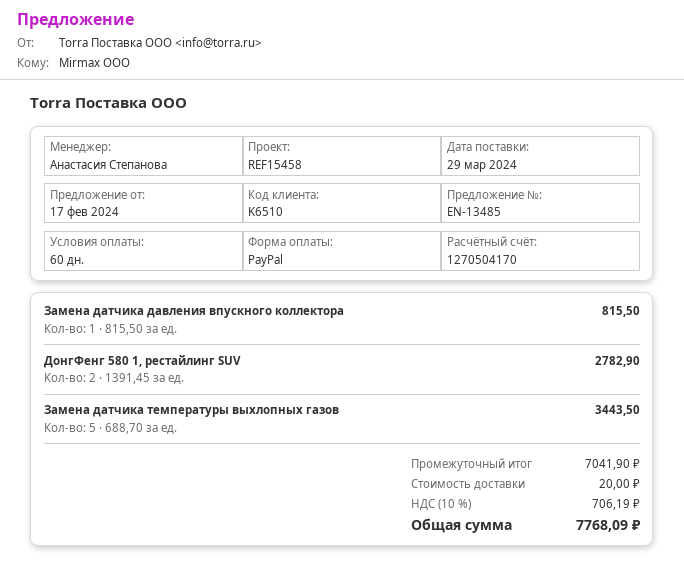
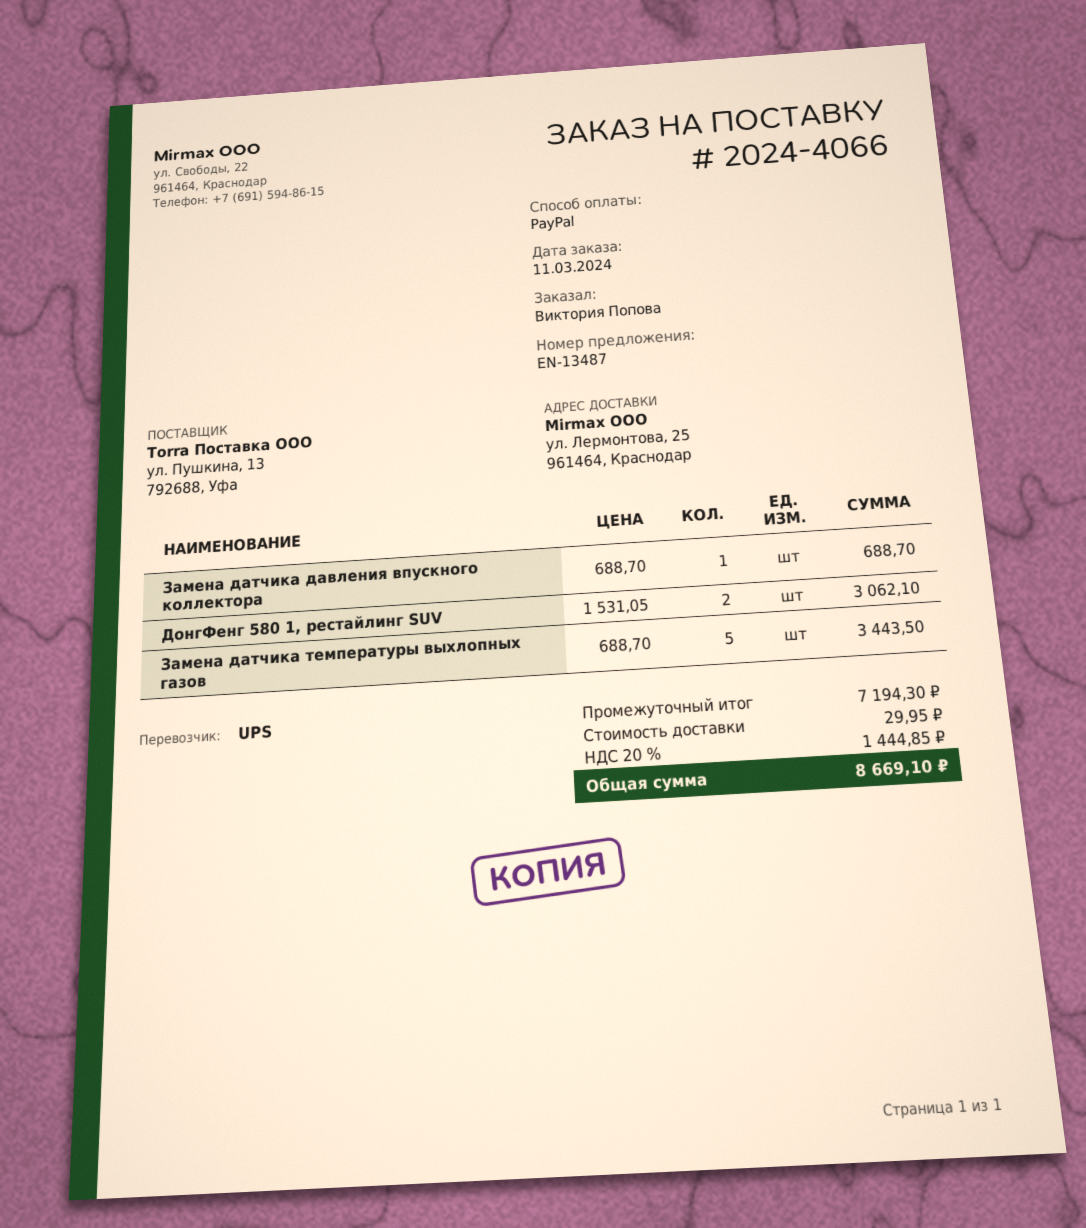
quote number: EN-13485 -> EN-13487
Замена датчика давления впускного коллектора: 1 x 815.50 = 815.50 -> 1 x 688.70 = 688.70
ДонгФенг 580 1, рестайлинг SUV: 2 x 1391.45 = 2782.90 -> 2 x 1531.05 = 3062.10
subtotal: 7041.90 -> 7194.30
shipping: 20.00 -> 29.95
tax: 10% = 706.19 -> 20% = 1444.85
total: 7768.09 -> 8669.10

